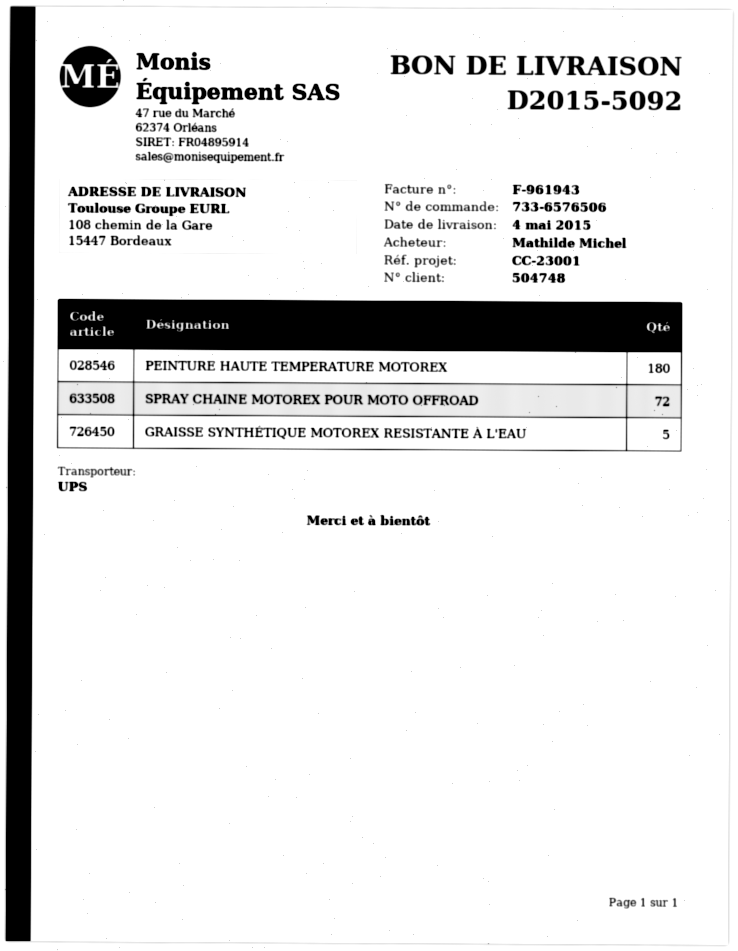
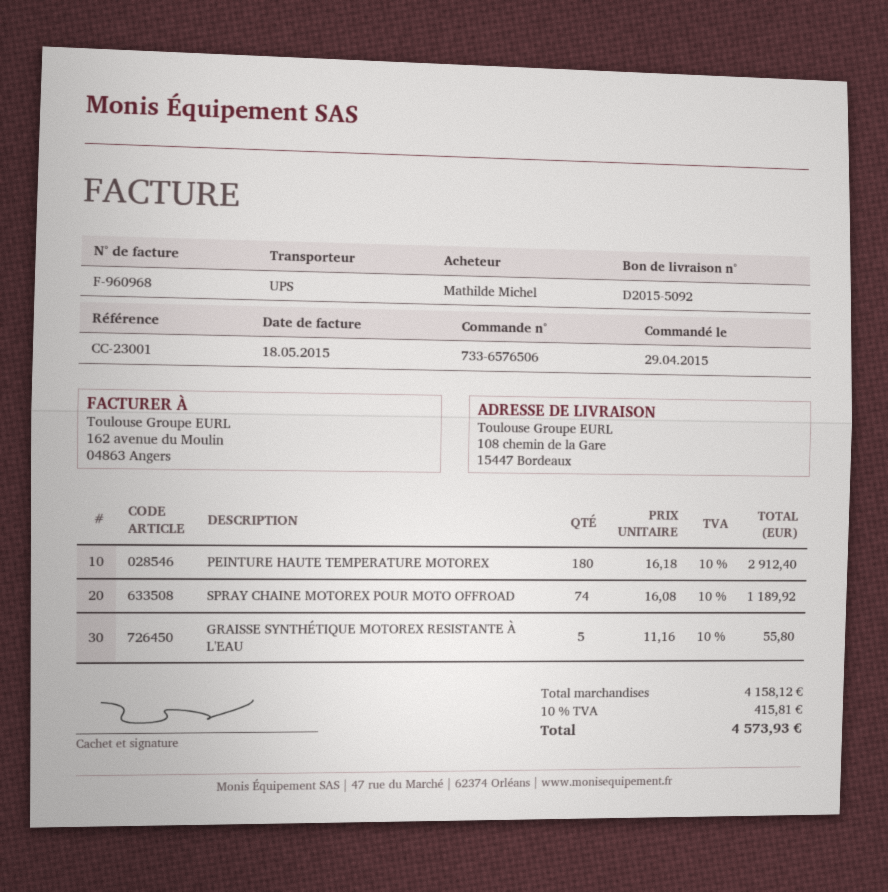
invoice number: F-961943 -> F-960968
SPRAY CHAINE MOTOREX POUR MOTO OFFROAD: 72 -> 74

